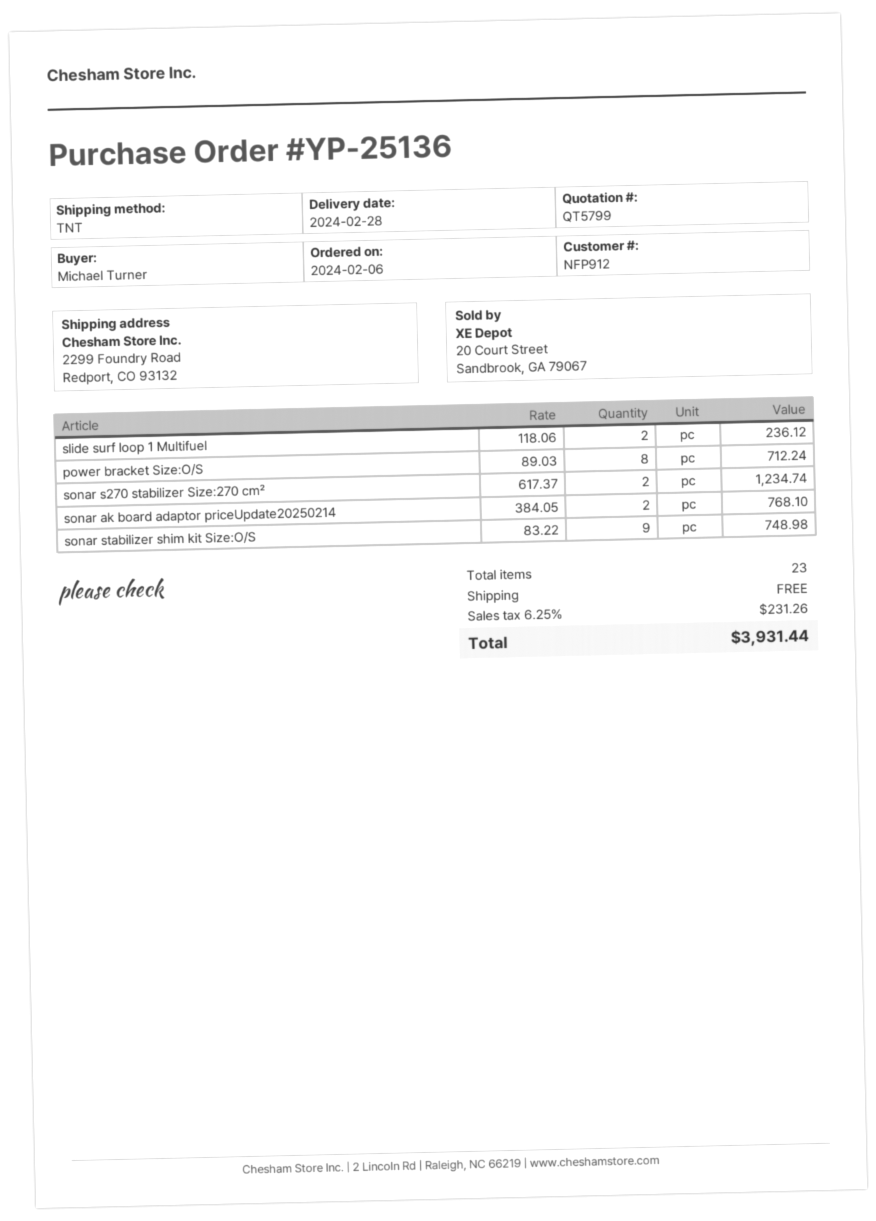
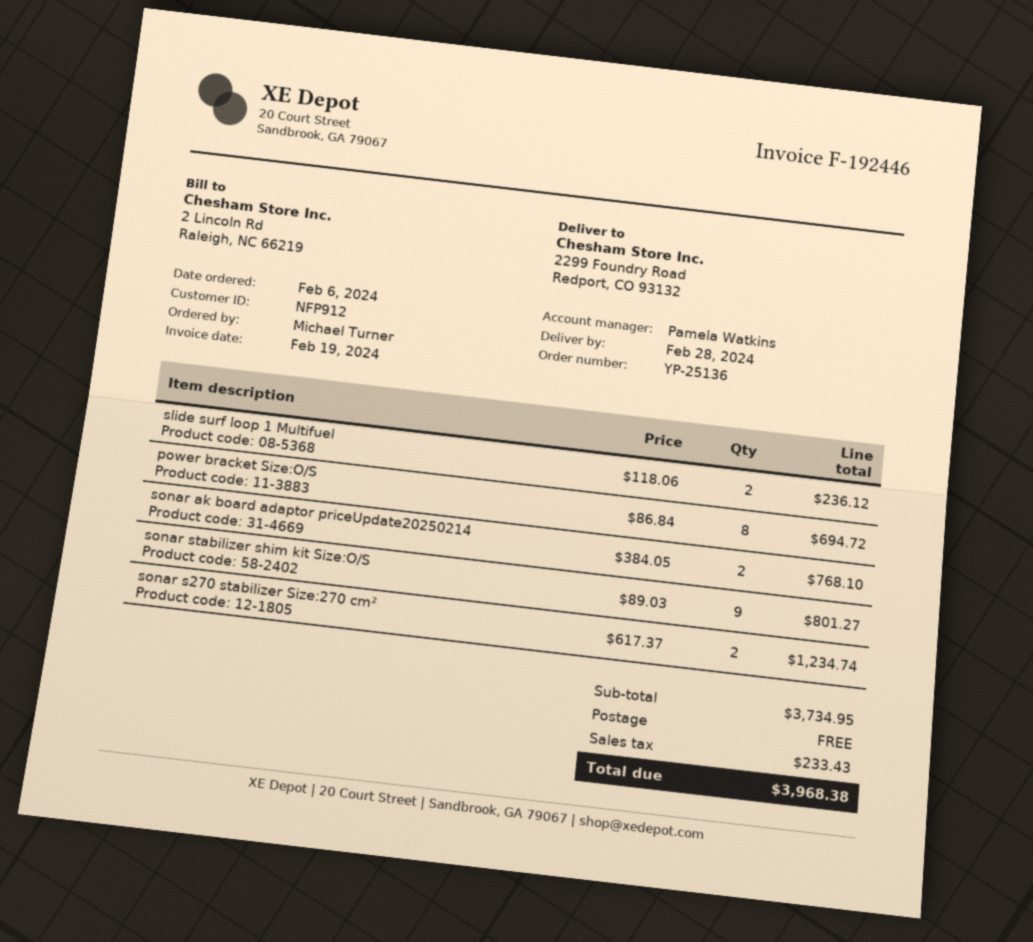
power bracket Size:O/S: 8 x 89.03 = 712.24 -> 8 x 86.84 = 694.72
sonar stabilizer shim kit Size:O/S: 9 x 83.22 = 748.98 -> 9 x 89.03 = 801.27
tax: 231.26 -> 233.43
total: 3931.44 -> 3968.38

